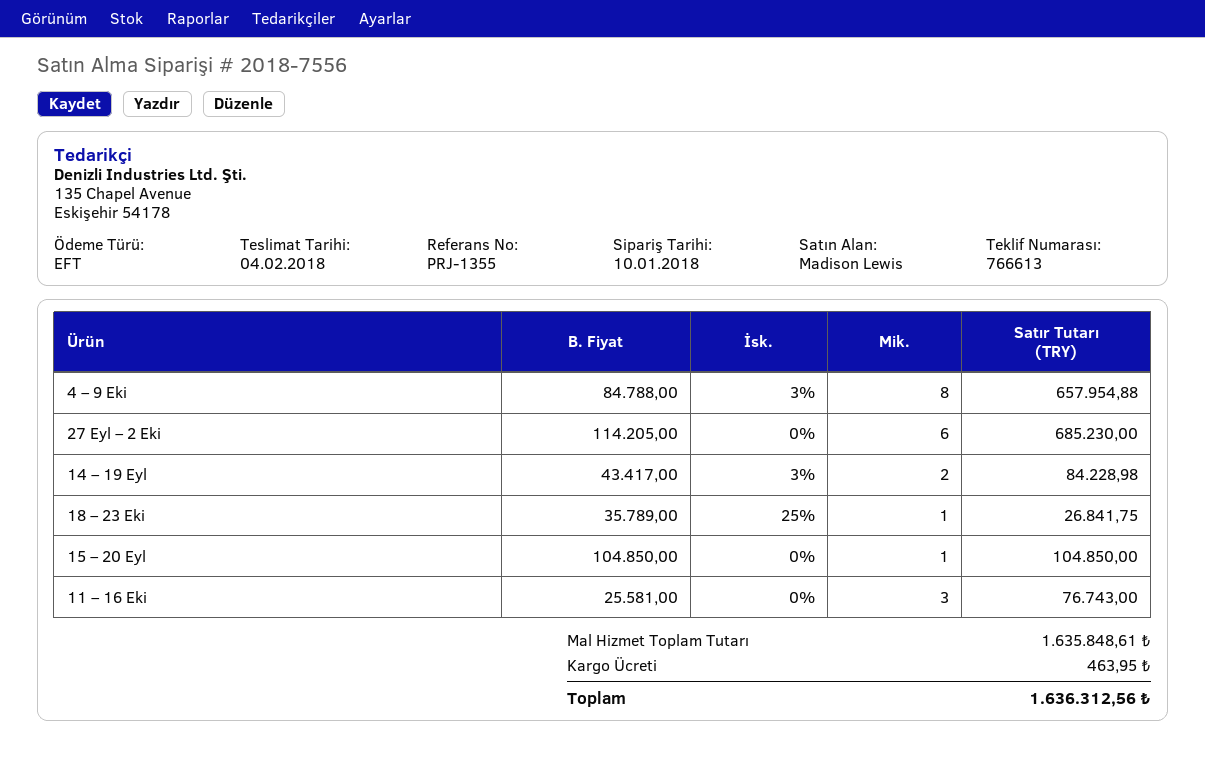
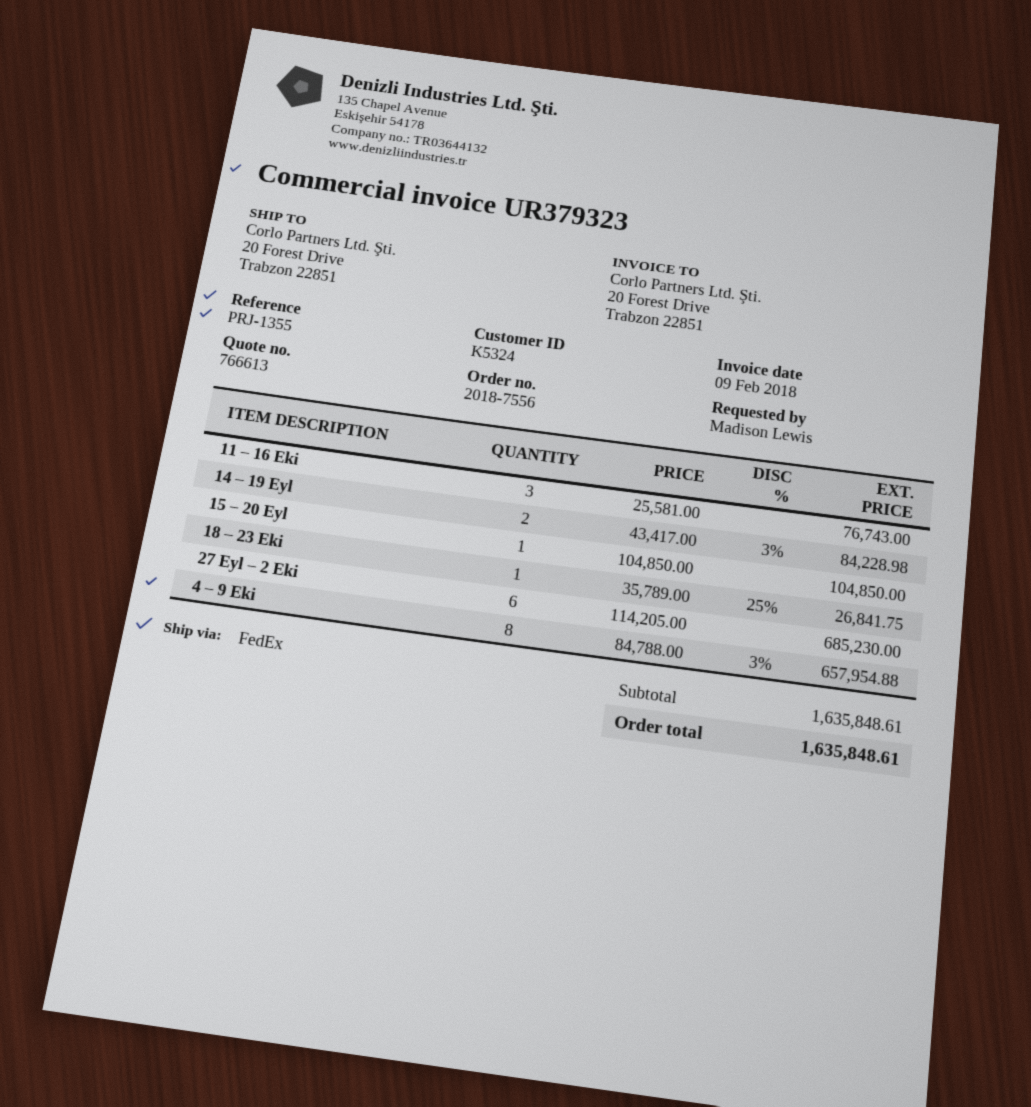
shipping: 463.95 -> none
total: 1636312.56 -> 1635848.61

